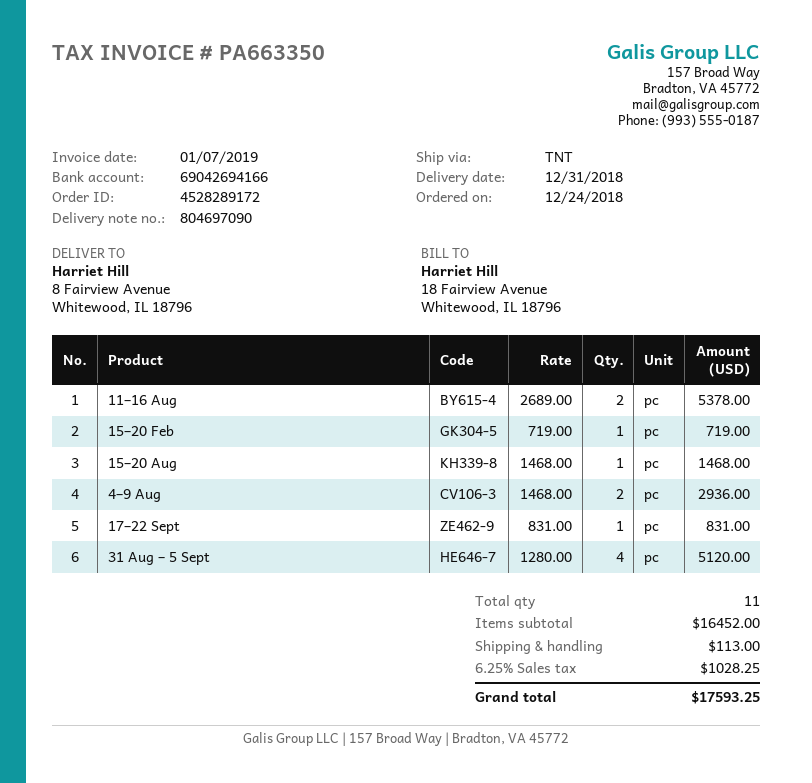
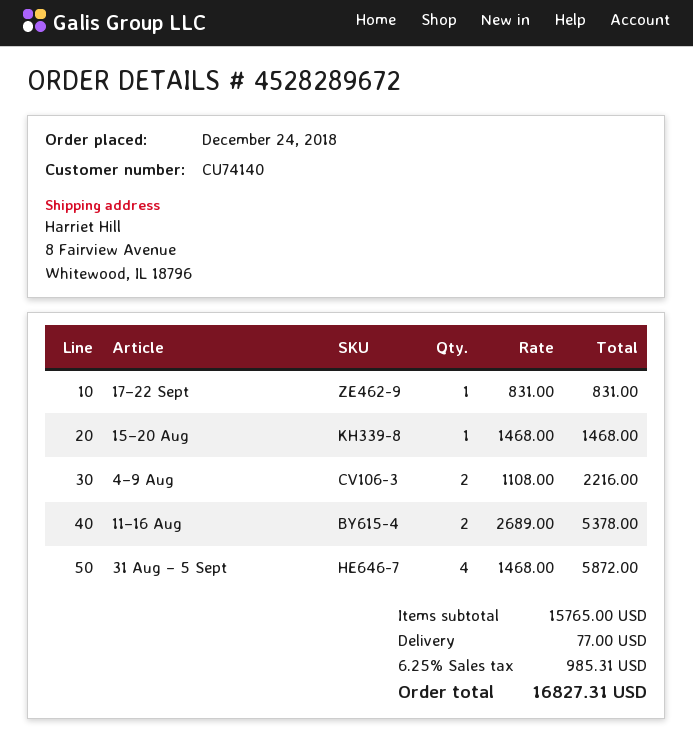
order number: 4528289172 -> 4528289672
15–20 Feb: 1 x 719.00 = 719.00 -> none
4–9 Aug: 2 x 1468.00 = 2936.00 -> 2 x 1108.00 = 2216.00
31 Aug – 5 Sept: 4 x 1280.00 = 5120.00 -> 4 x 1468.00 = 5872.00
subtotal: 16452.00 -> 15765.00
shipping: 113.00 -> 77.00
tax: 6.25% = 1028.25 -> 6.25% = 985.31
total: 17593.25 -> 16827.31

